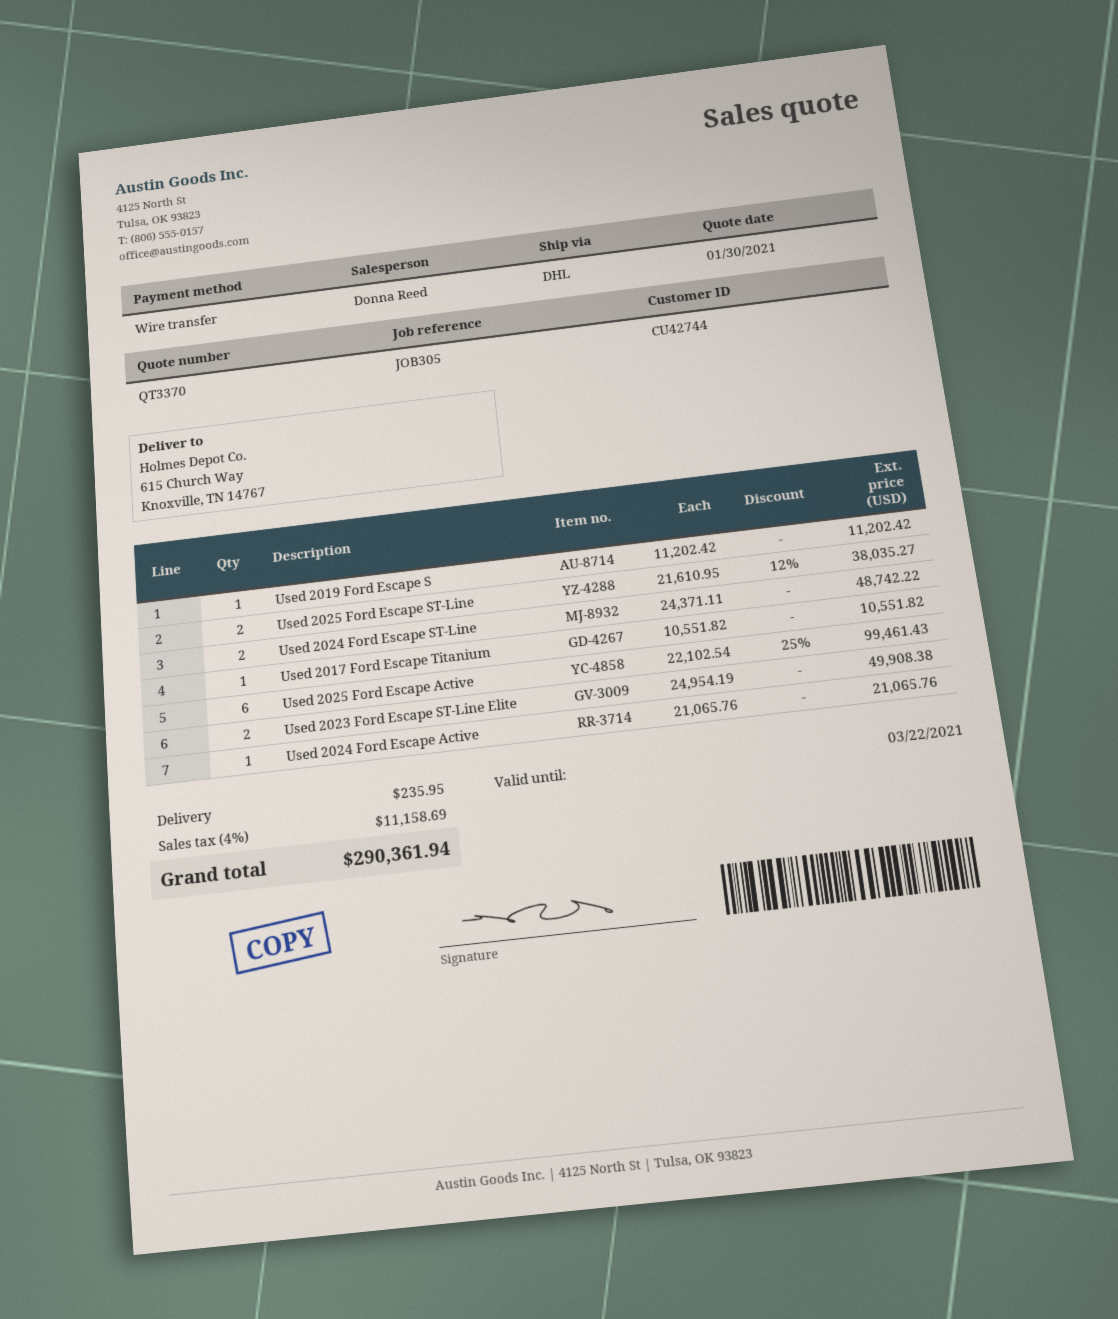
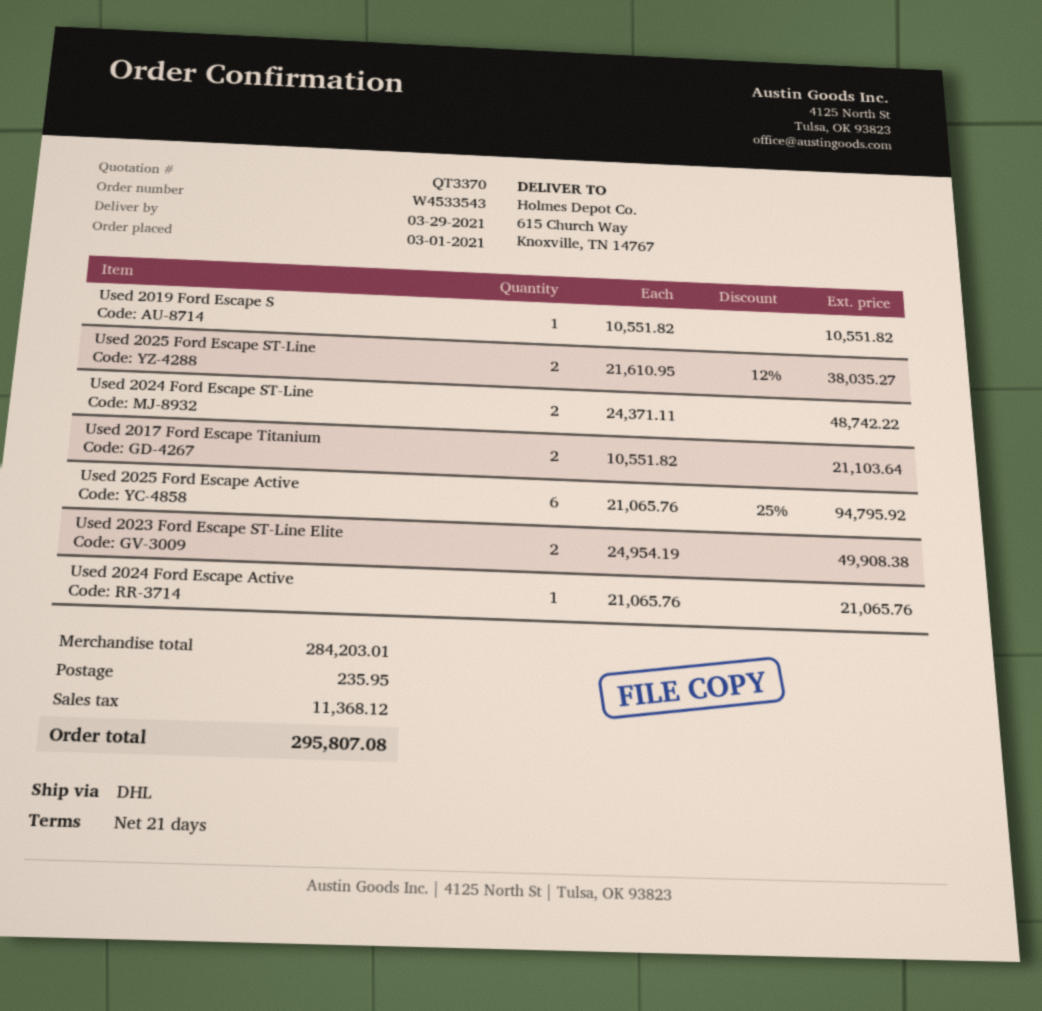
Used 2019 Ford Escape S: 1 x 11202.42 = 11202.42 -> 1 x 10551.82 = 10551.82
Used 2017 Ford Escape Titanium: 1 x 10551.82 = 10551.82 -> 2 x 10551.82 = 21103.64
Used 2025 Ford Escape Active: 6 x 22102.54 - 25% = 99461.43 -> 6 x 21065.76 - 25% = 94795.92
tax: 11158.69 -> 11368.12
total: 290361.94 -> 295807.08

